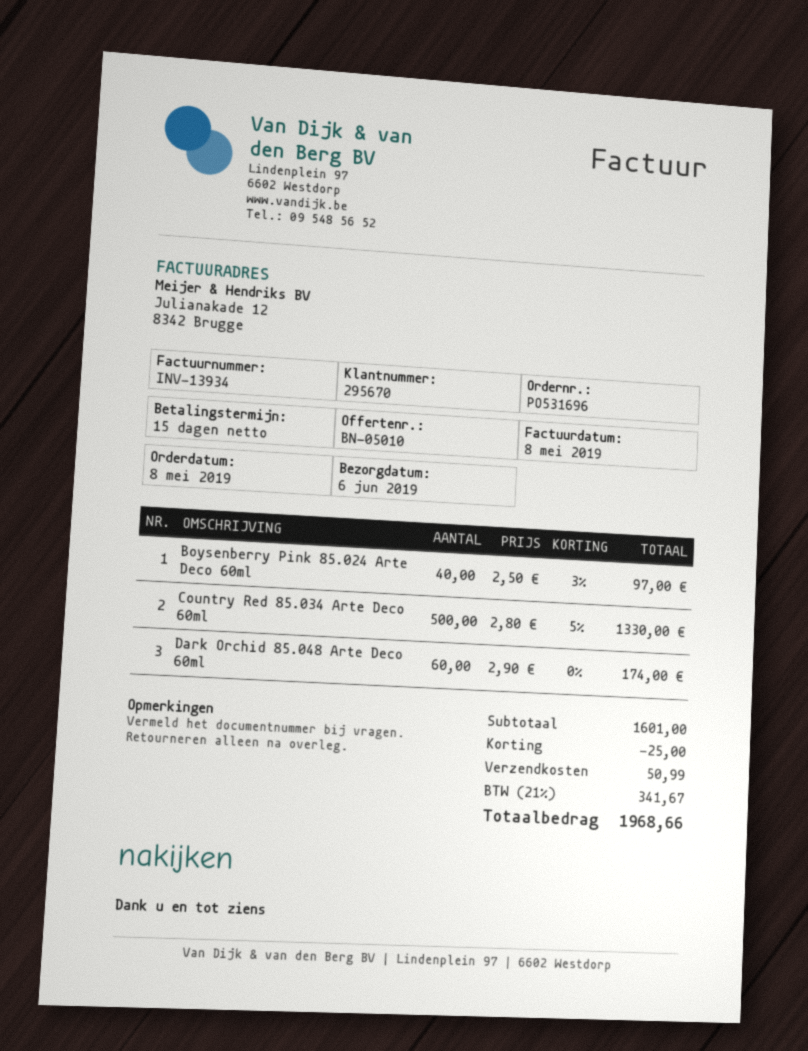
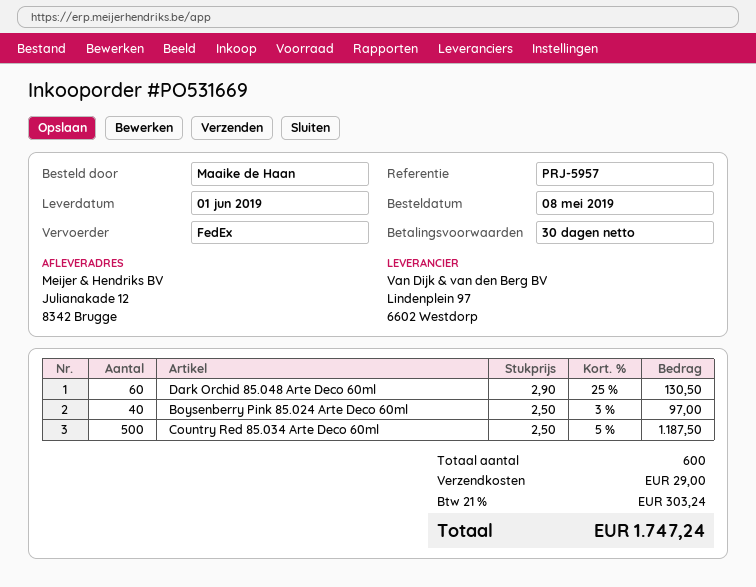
order number: PO531696 -> PO531669
delivery date: 2019-06-06 -> 2019-06-01
payment terms: 15 days -> 30 days
Country Red 85.034 Arte Deco 60ml: 500 x 2.80 - 5% = 1330.00 -> 500 x 2.50 - 5% = 1187.50
Dark Orchid 85.048 Arte Deco 60ml: 60 x 2.90 = 174.00 -> 60 x 2.90 - 25% = 130.50
discount: 25.00 -> none
shipping: 50.99 -> 29.00
tax: 21% = 341.67 -> 21% = 303.24
total: 1968.66 -> 1747.24

